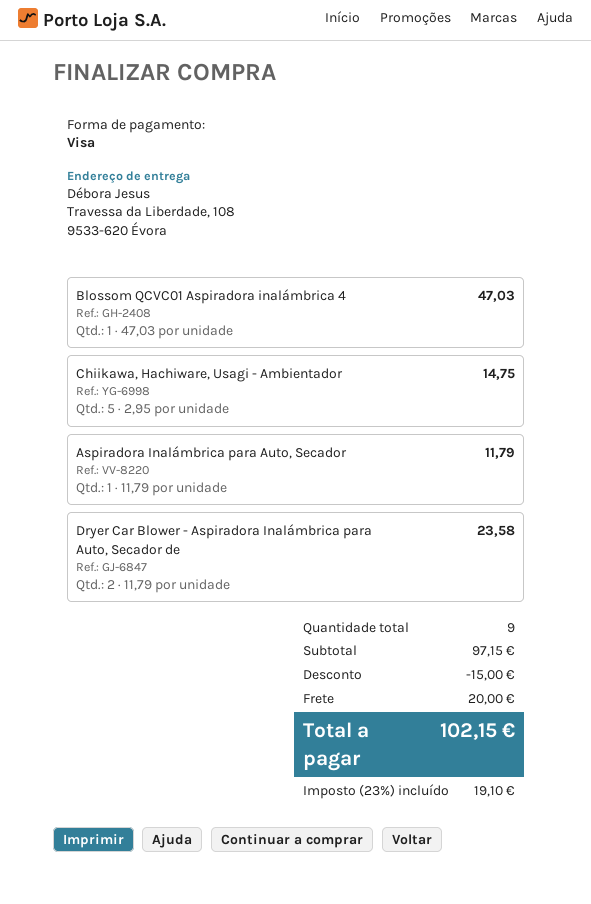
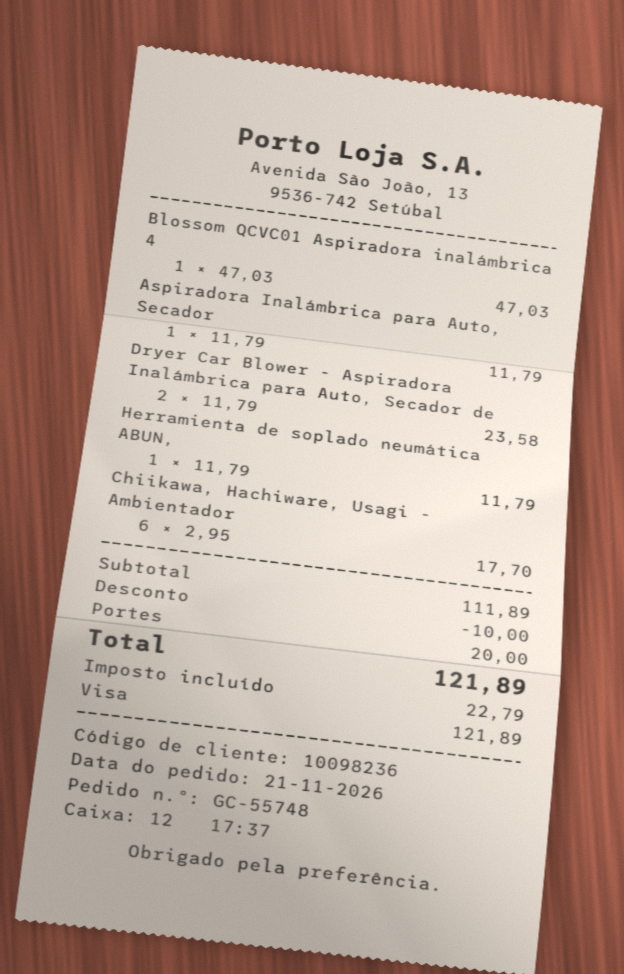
Chiikawa, Hachiware, Usagi - Ambientador: 5 x 2.95 = 14.75 -> 6 x 2.95 = 17.70
Herramienta de soplado neumática ABUN,: none -> 1 x 11.79 = 11.79
subtotal: 97.15 -> 111.89
discount: 15.00 -> 10.00
tax: 19.10 -> 22.79
total: 102.15 -> 121.89

